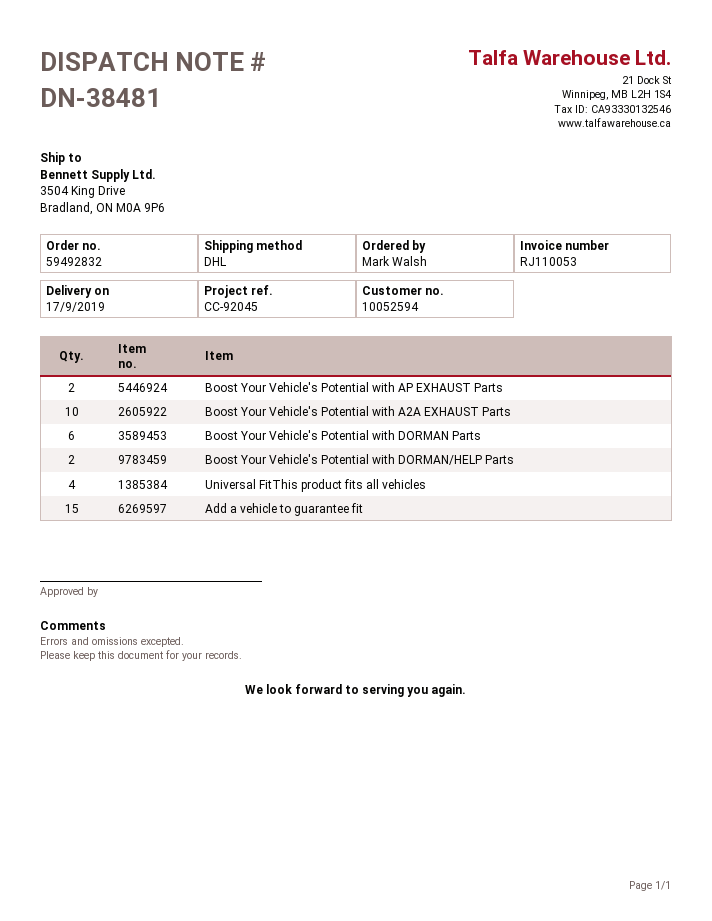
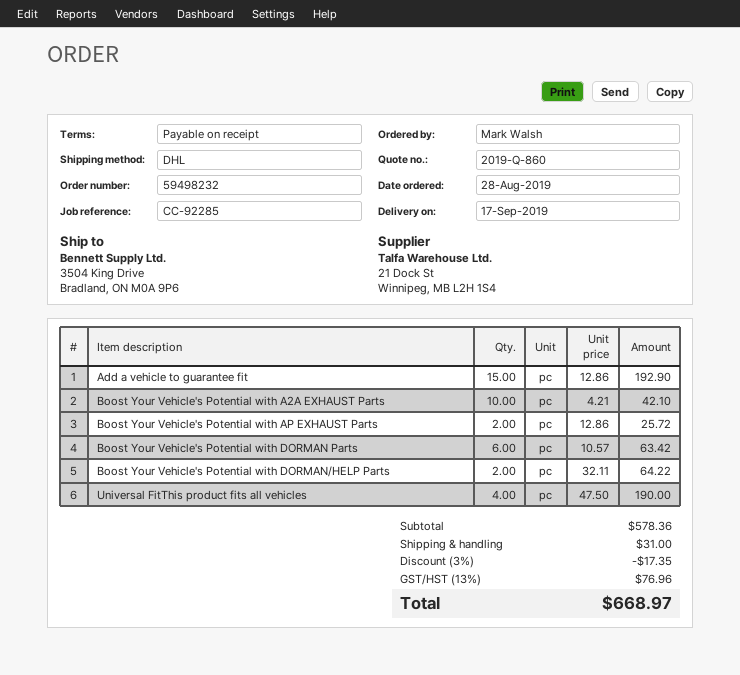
order number: 59492832 -> 59498232
reference: CC-92045 -> CC-92285

